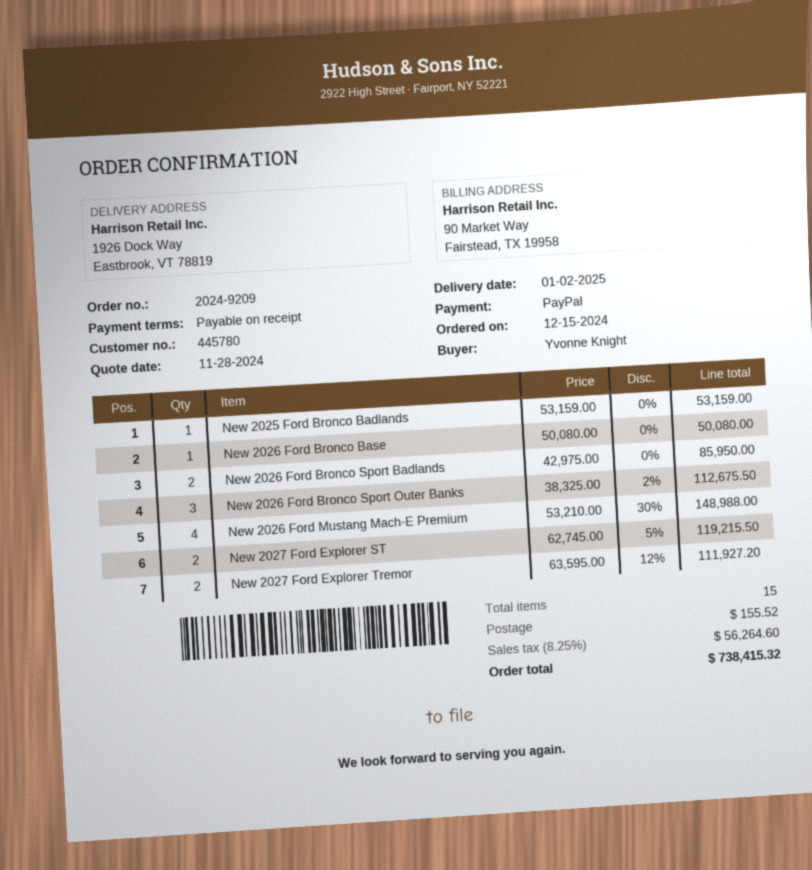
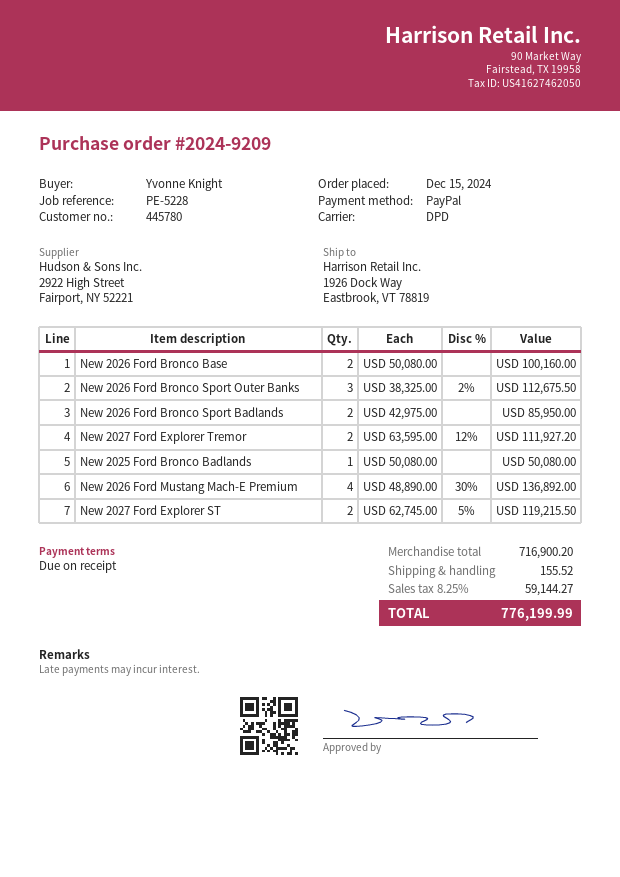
New 2025 Ford Bronco Badlands: 1 x 53159.00 = 53159.00 -> 1 x 50080.00 = 50080.00
New 2026 Ford Bronco Base: 1 x 50080.00 = 50080.00 -> 2 x 50080.00 = 100160.00
New 2026 Ford Mustang Mach-E Premium: 4 x 53210.00 - 30% = 148988.00 -> 4 x 48890.00 - 30% = 136892.00
tax: 8.25% = 56264.60 -> 8.25% = 59144.27
total: 738415.32 -> 776199.99

